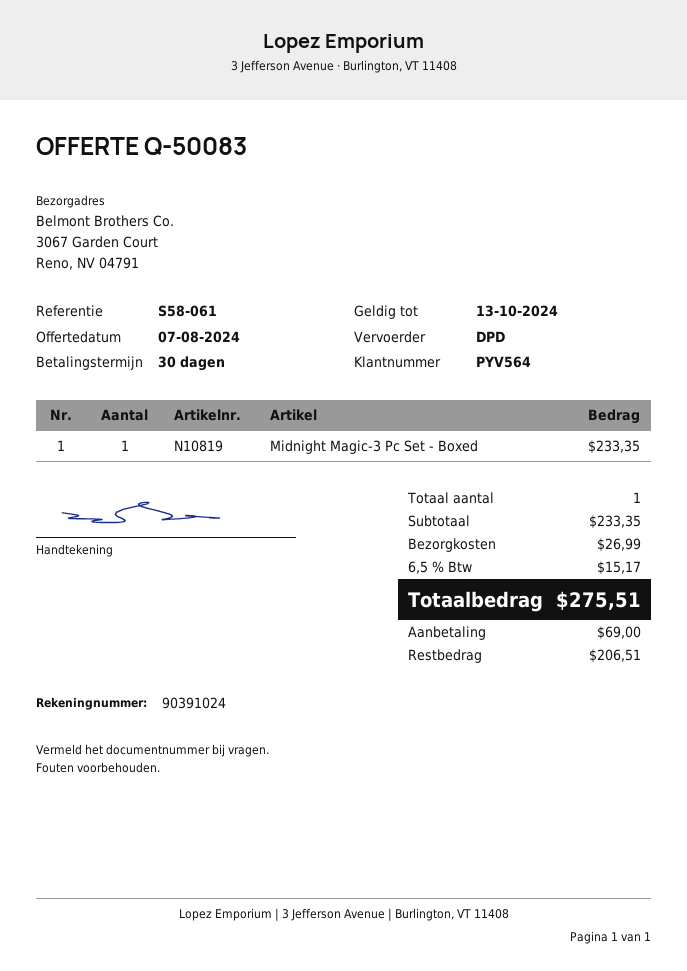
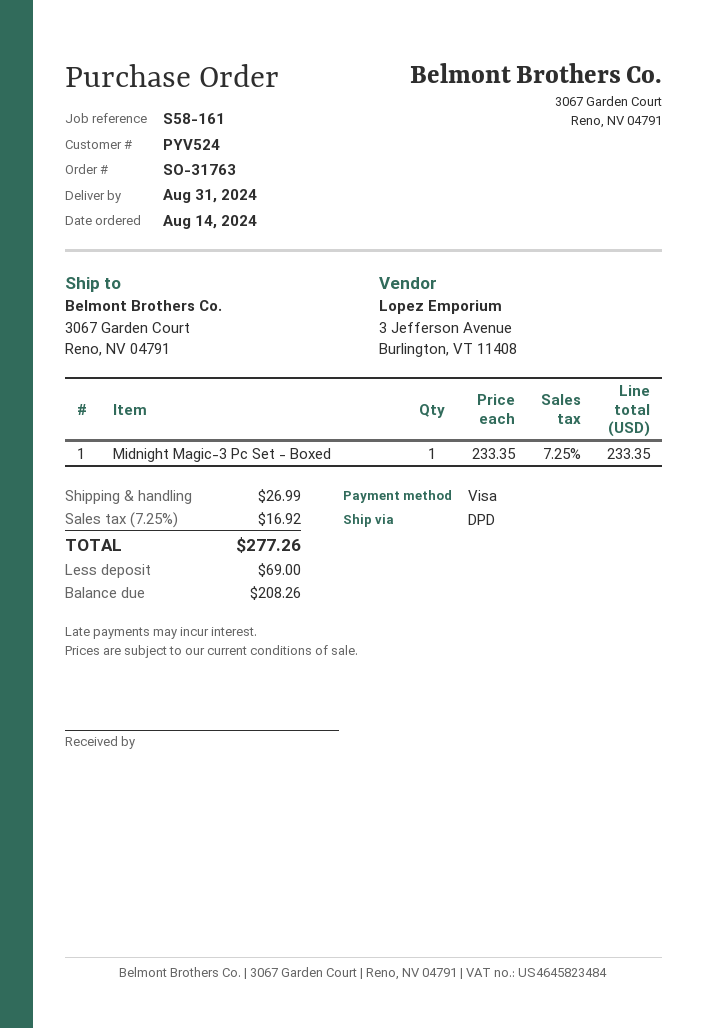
customer number: PYV564 -> PYV524
reference: S58-061 -> S58-161
tax: 6.5% = 15.17 -> 7.25% = 16.92
total: 275.51 -> 277.26
balance: 206.51 -> 208.26

